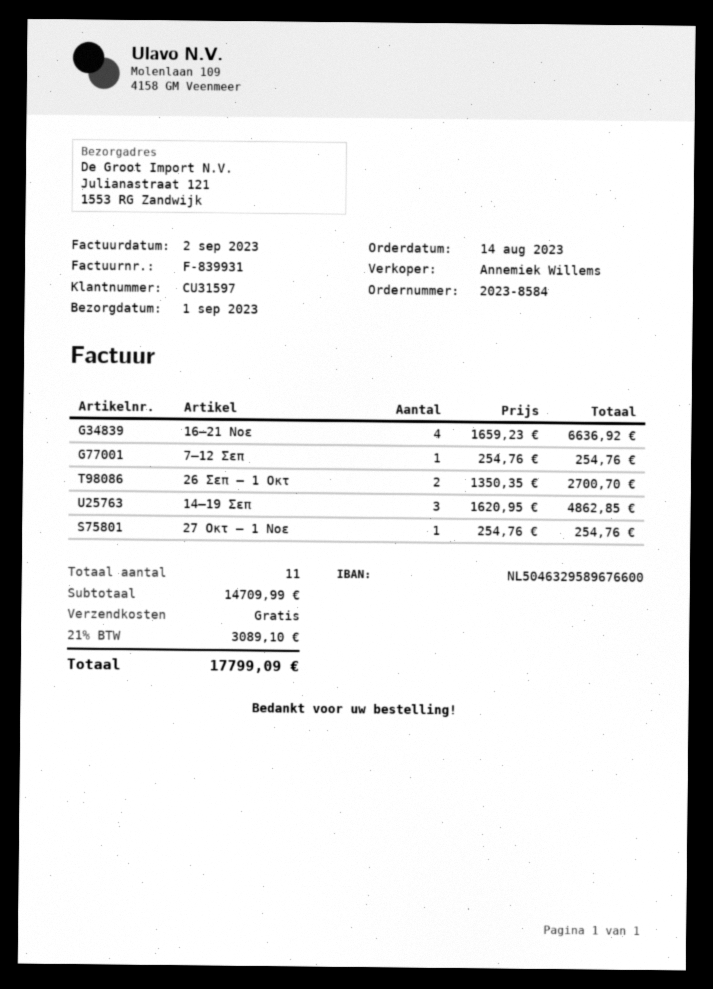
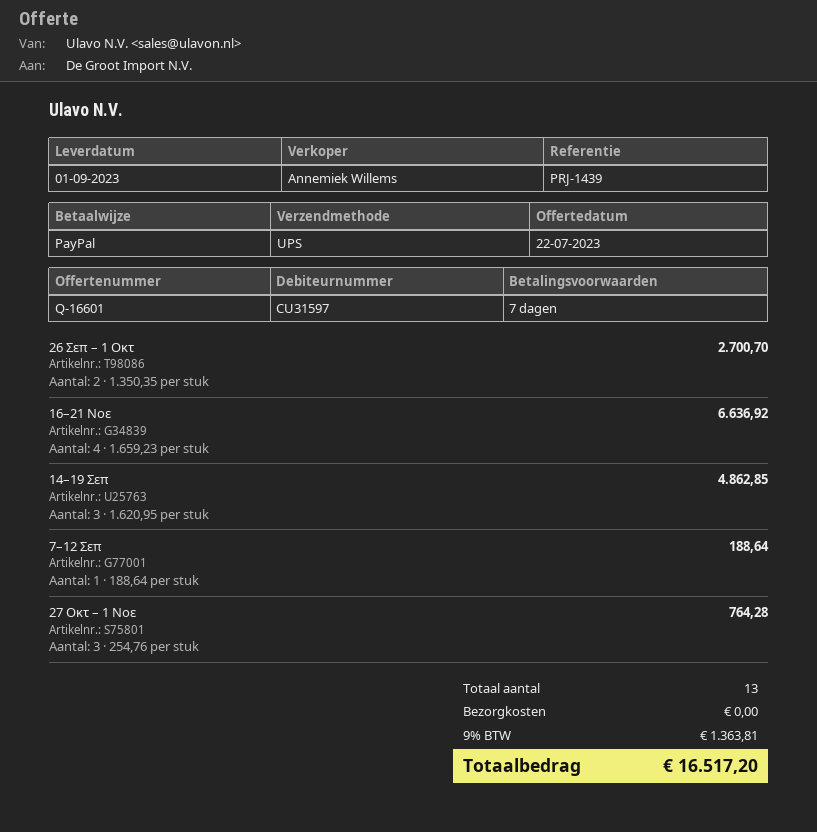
7–12 Σεπ: 1 x 254.76 = 254.76 -> 1 x 188.64 = 188.64
27 Οκτ – 1 Νοε: 1 x 254.76 = 254.76 -> 3 x 254.76 = 764.28
total quantity: 11 -> 13
tax: 21% = 3089.10 -> 9% = 1363.81
total: 17799.09 -> 16517.20

